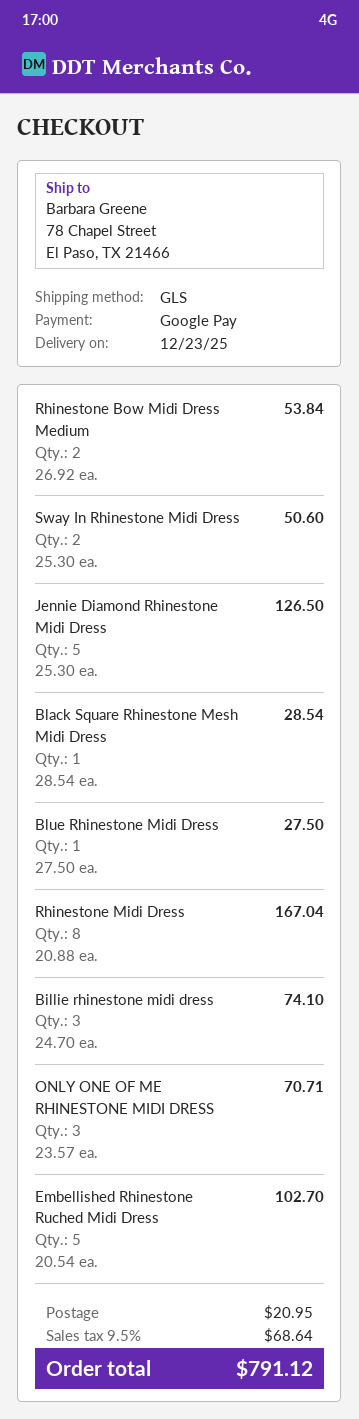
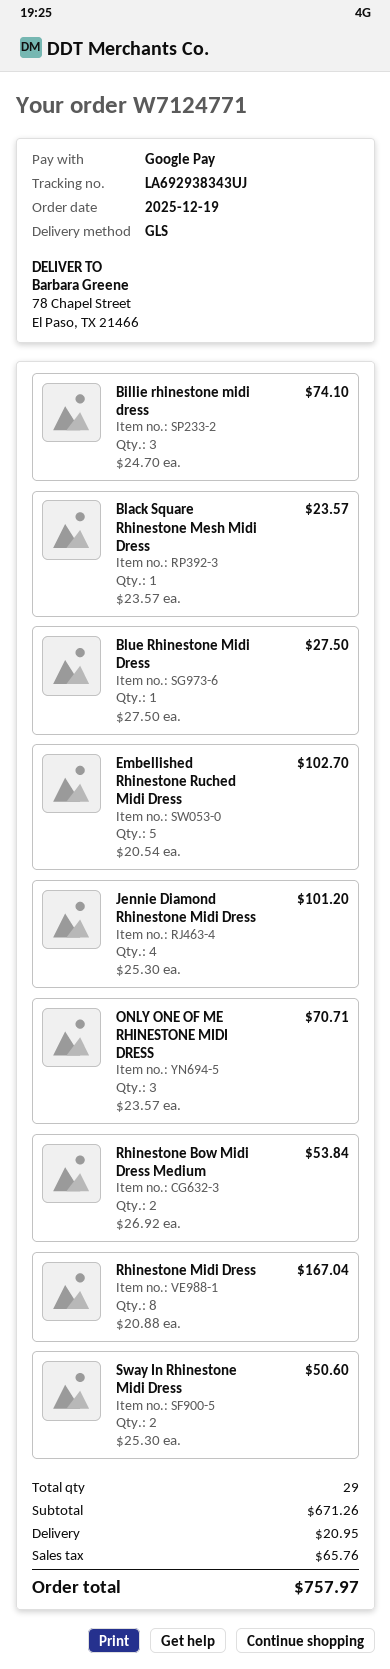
Jennie Diamond Rhinestone Midi Dress: 5 x 25.30 = 126.50 -> 4 x 25.30 = 101.20
Black Square Rhinestone Mesh Midi Dress: 1 x 28.54 = 28.54 -> 1 x 23.57 = 23.57
tax: 68.64 -> 65.76
total: 791.12 -> 757.97

